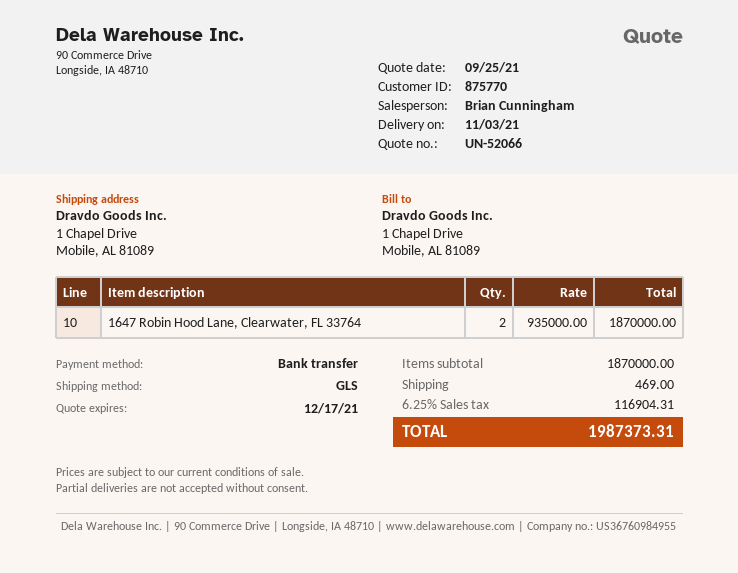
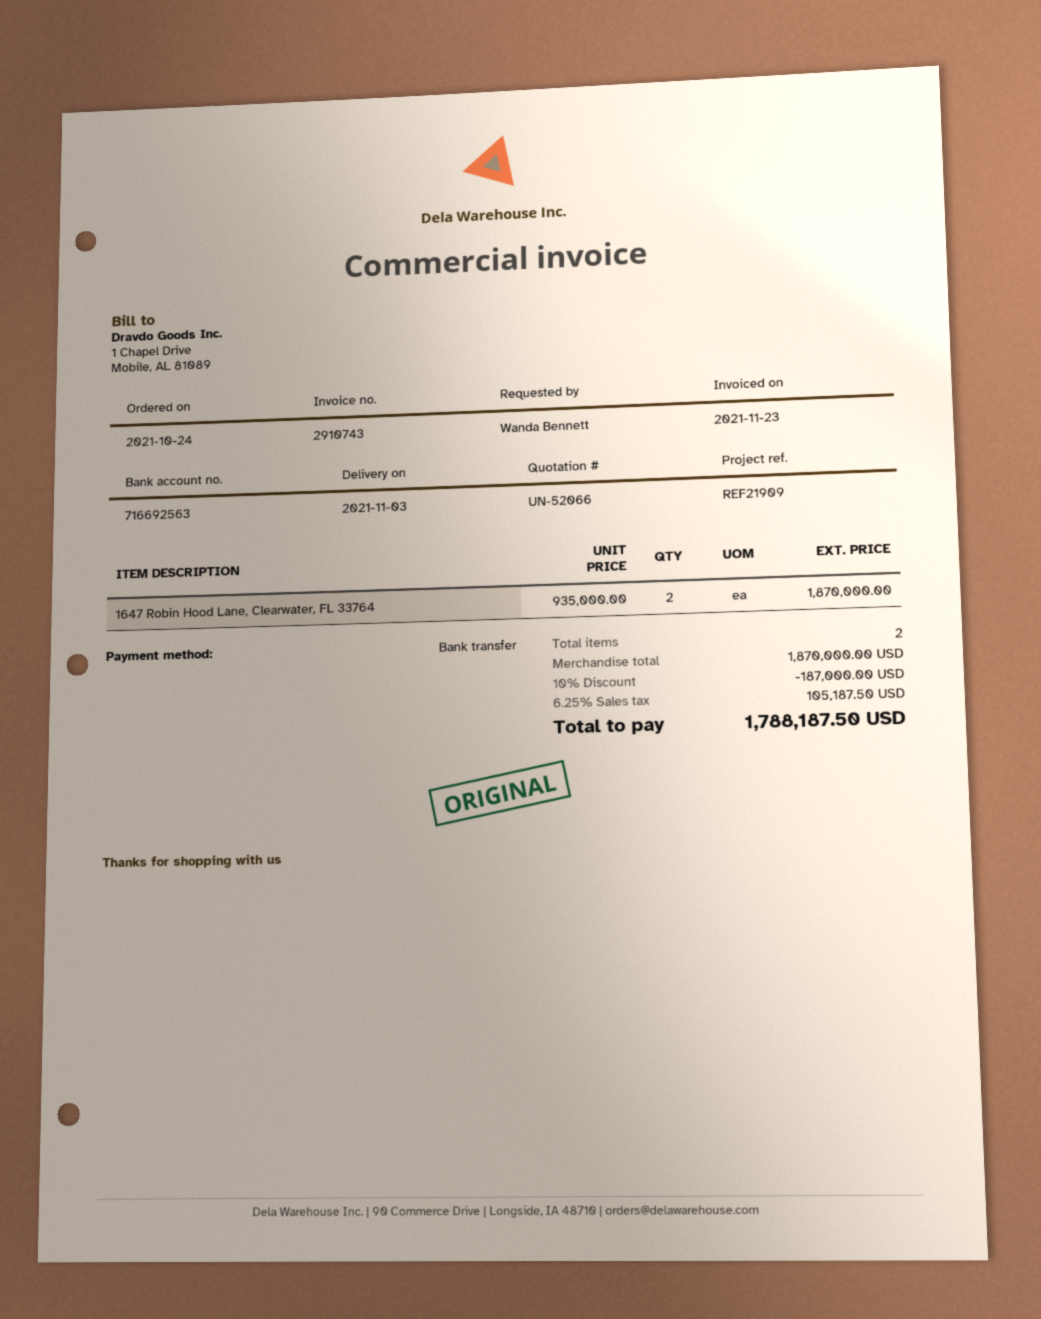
discount: none -> 10% = 187000.00
shipping: 469.00 -> none
tax: 6.25% = 116904.31 -> 6.25% = 105187.50
total: 1987373.31 -> 1788187.50

